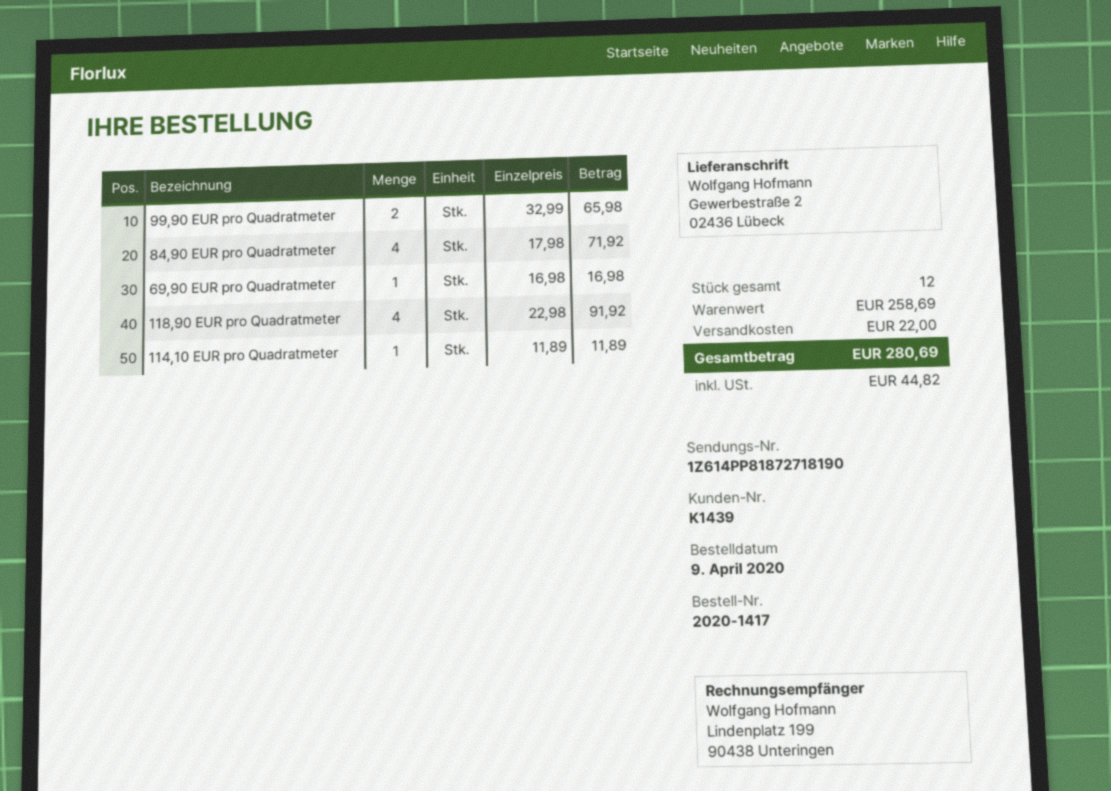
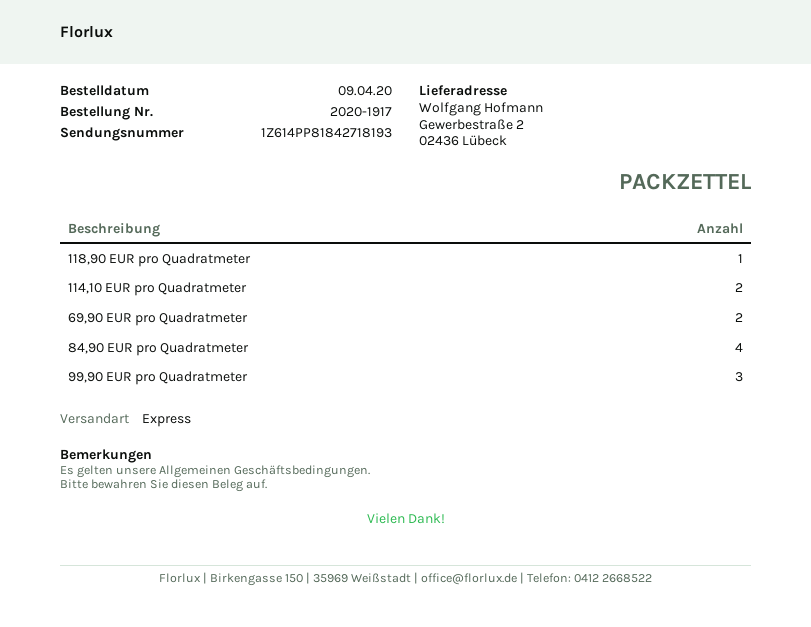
order number: 2020-1417 -> 2020-1917
tracking number: 1Z614PP81872718190 -> 1Z614PP81842718193
99,90 EUR pro Quadratmeter: 2 -> 3
69,90 EUR pro Quadratmeter: 1 -> 2
118,90 EUR pro Quadratmeter: 4 -> 1
114,10 EUR pro Quadratmeter: 1 -> 2

